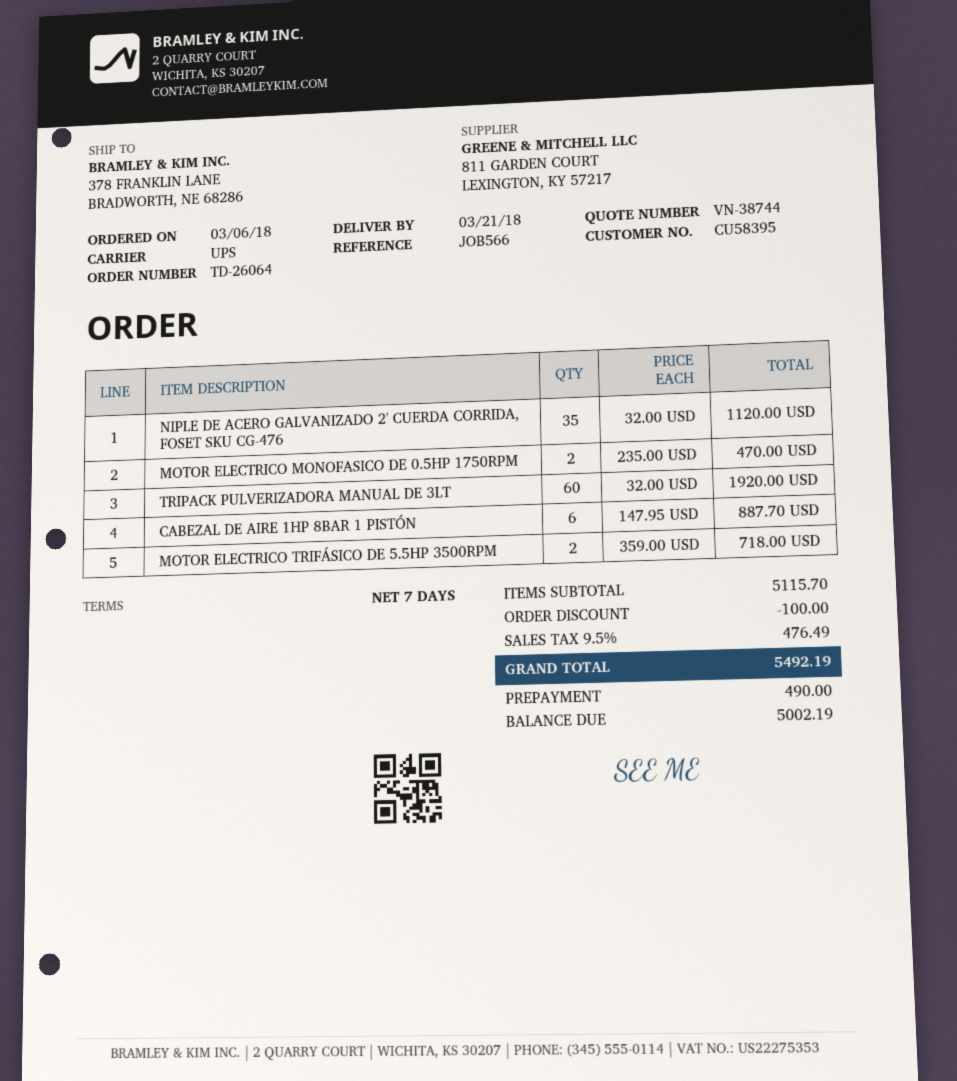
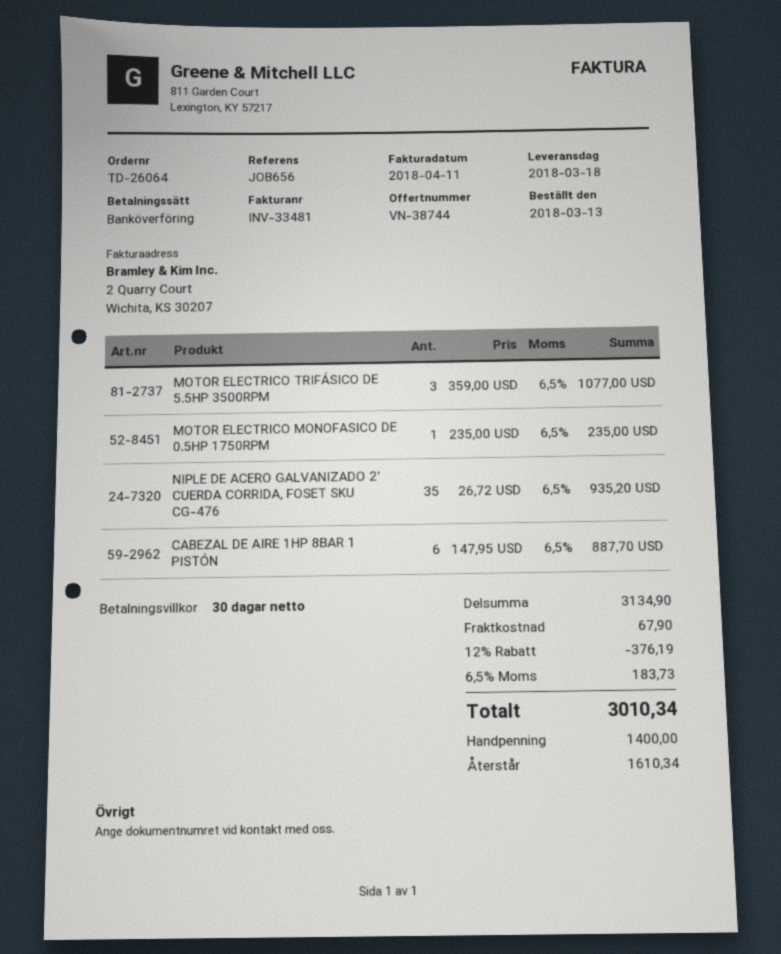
order date: 2018-03-06 -> 2018-03-13
delivery date: 2018-03-21 -> 2018-03-18
payment terms: 7 days -> 30 days
reference: JOB566 -> JOB656
NIPLE DE ACERO GALVANIZADO 2' CUERDA CORRIDA, FOSET SKU CG-476: 35 x 32.00 = 1120.00 -> 35 x 26.72 = 935.20
MOTOR ELECTRICO MONOFASICO DE 0.5HP 1750RPM: 2 x 235.00 = 470.00 -> 1 x 235.00 = 235.00
TRIPACK PULVERIZADORA MANUAL DE 3LT: 60 x 32.00 = 1920.00 -> none
MOTOR ELECTRICO TRIFÁSICO DE 5.5HP 3500RPM: 2 x 359.00 = 718.00 -> 3 x 359.00 = 1077.00
subtotal: 5115.70 -> 3134.90
discount: 100.00 -> 376.19
shipping: none -> 67.90
tax: 9.5% = 476.49 -> 6.5% = 183.73
total: 5492.19 -> 3010.34
deposit: 490.00 -> 1400.00
balance: 5002.19 -> 1610.34

